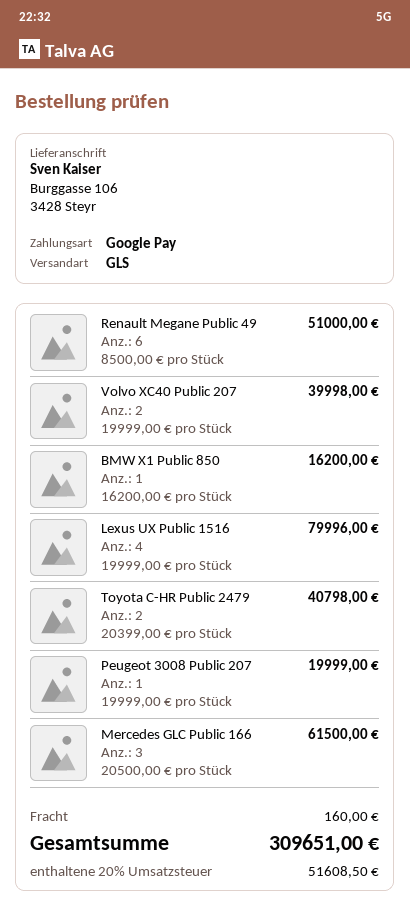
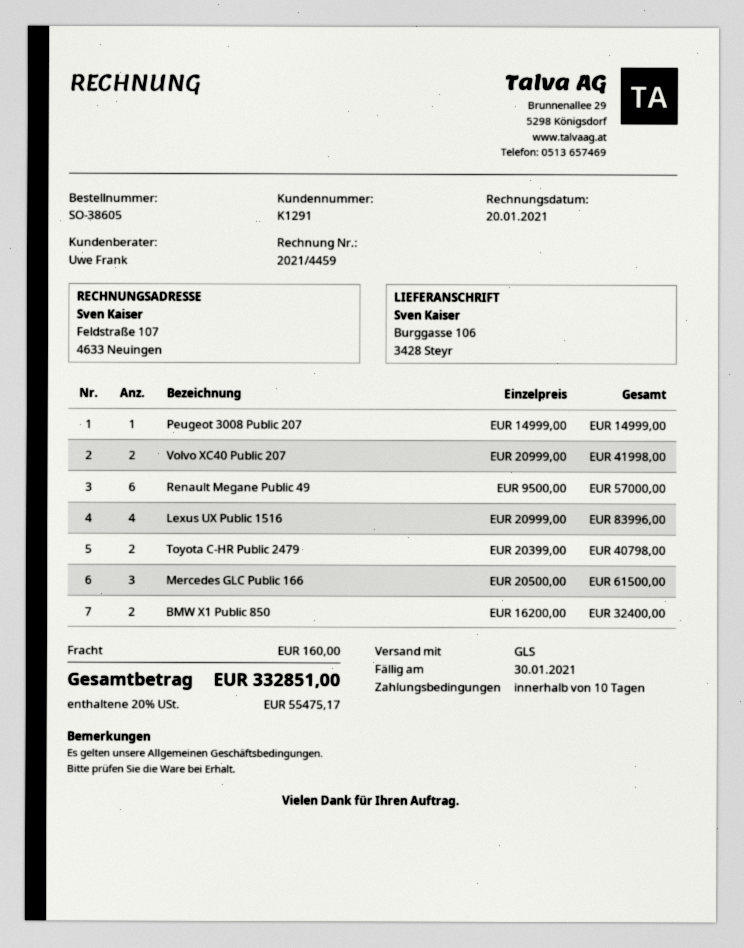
Renault Megane Public 49: 6 x 8500.00 = 51000.00 -> 6 x 9500.00 = 57000.00
Volvo XC40 Public 207: 2 x 19999.00 = 39998.00 -> 2 x 20999.00 = 41998.00
BMW X1 Public 850: 1 x 16200.00 = 16200.00 -> 2 x 16200.00 = 32400.00
Lexus UX Public 1516: 4 x 19999.00 = 79996.00 -> 4 x 20999.00 = 83996.00
Peugeot 3008 Public 207: 1 x 19999.00 = 19999.00 -> 1 x 14999.00 = 14999.00
tax: 20% = 51608.50 -> 20% = 55475.17
total: 309651.00 -> 332851.00

